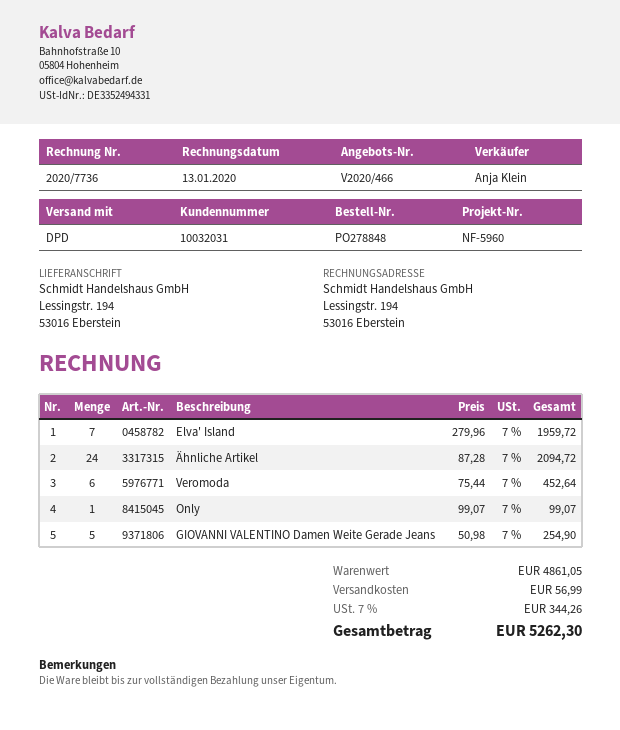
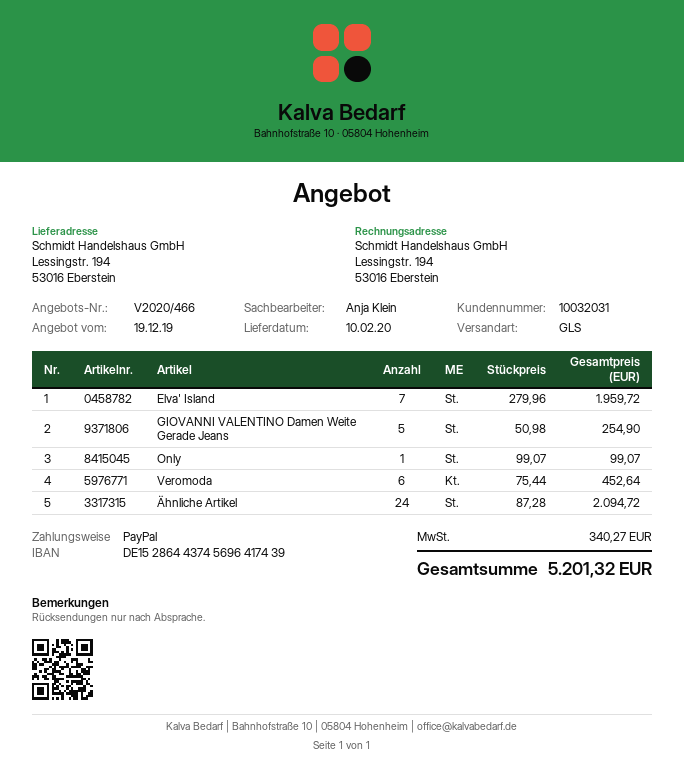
shipping method: DPD -> GLS
shipping: 56.99 -> none
tax: 344.26 -> 340.27
total: 5262.30 -> 5201.32

